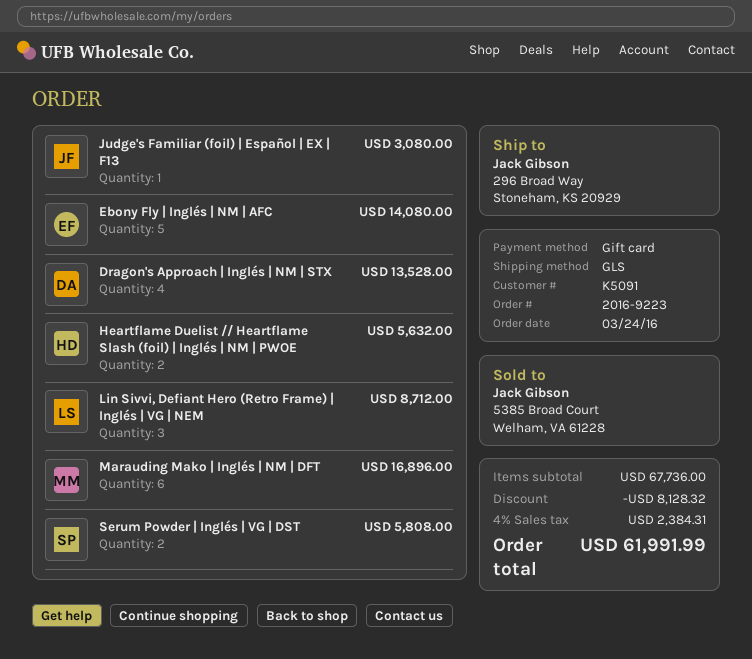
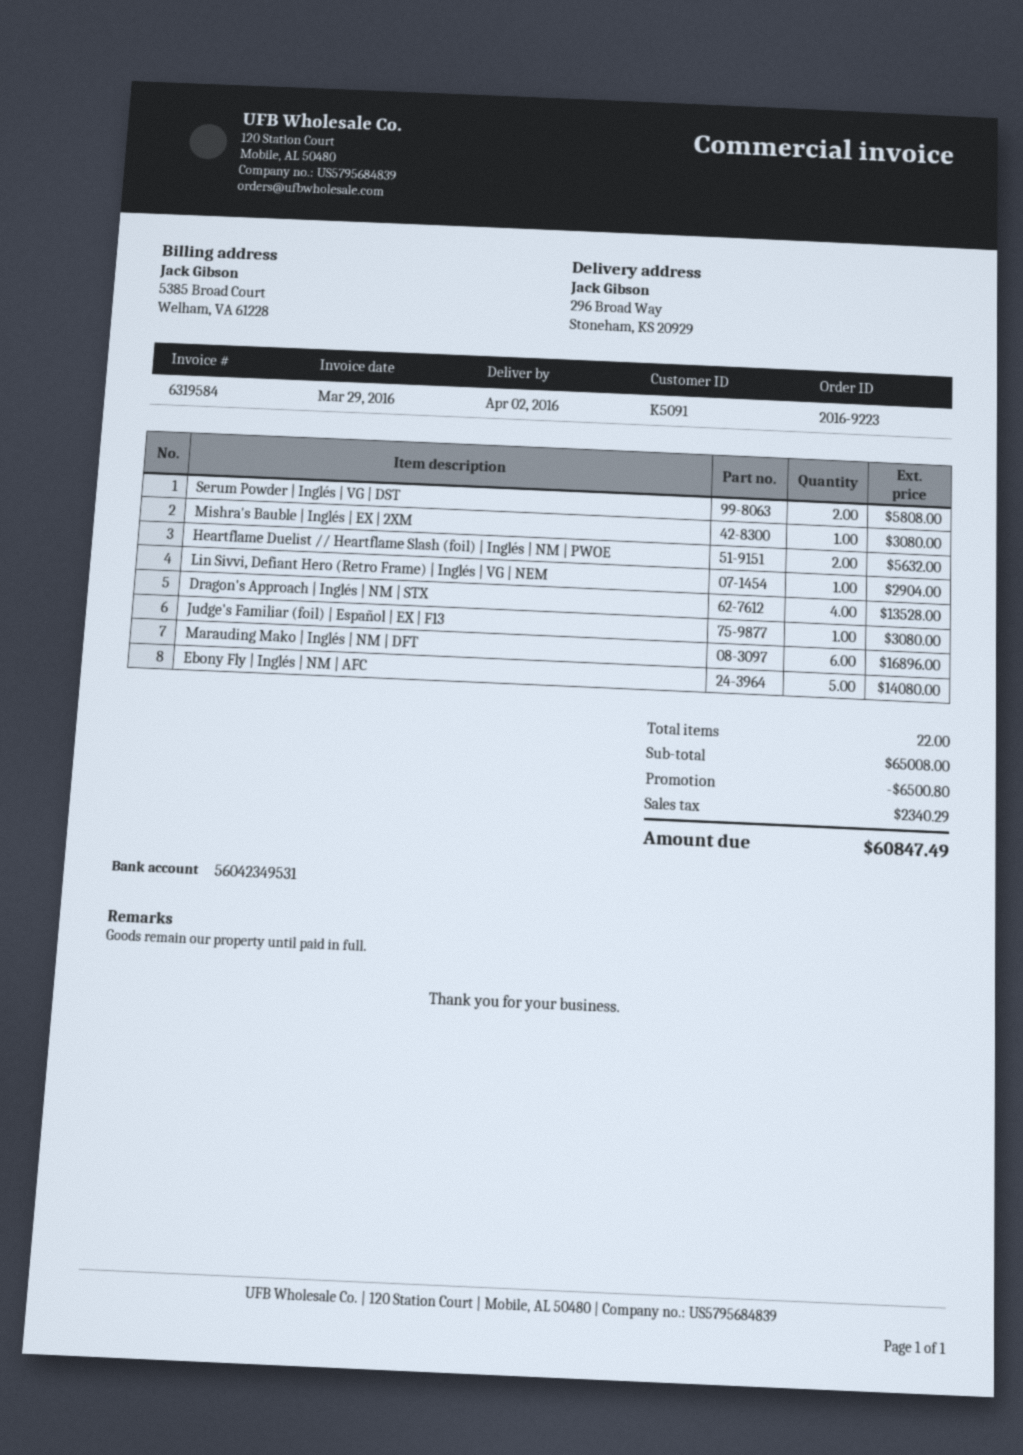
Lin Sivvi, Defiant Hero (Retro Frame) | Inglés | VG | NEM: 3 for 8712.00 -> 1 for 2904.00
Mishra's Bauble | Inglés | EX | 2XM: none -> 1 for 3080.00
subtotal: 67736.00 -> 65008.00
discount: 8128.32 -> 6500.80
tax: 2384.31 -> 2340.29
total: 61991.99 -> 60847.49

